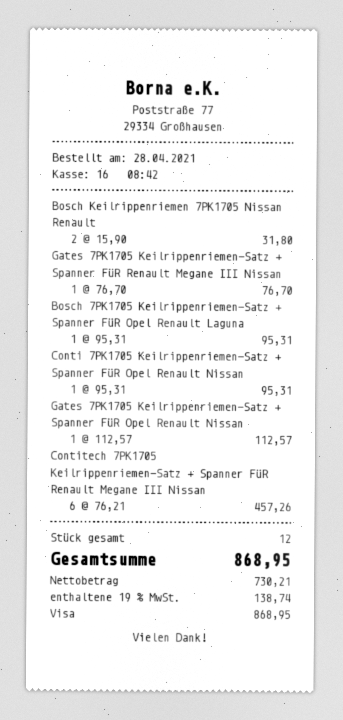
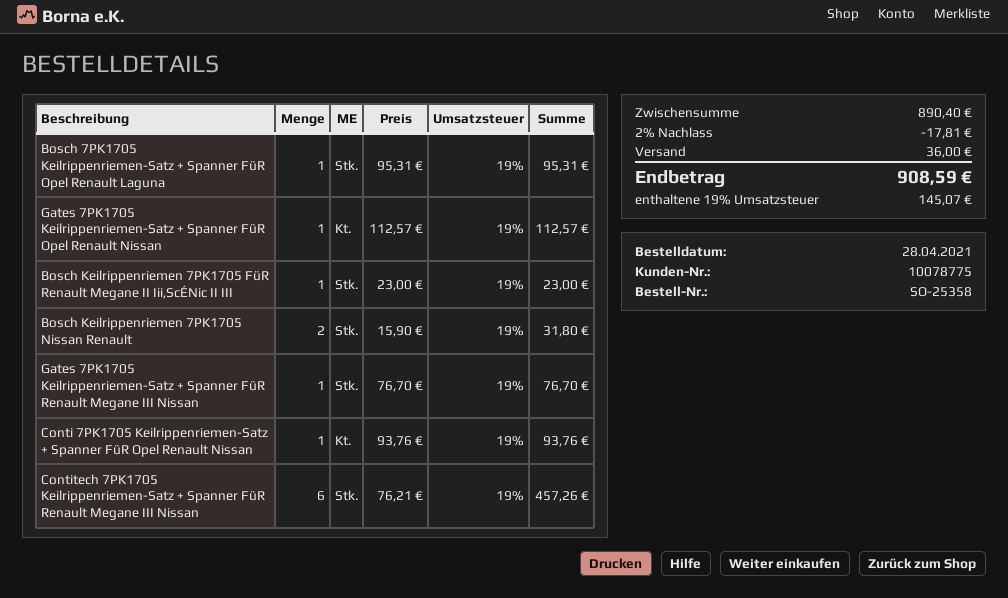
Conti 7PK1705 Keilrippenriemen-Satz + Spanner FüR Opel Renault Nissan: 1 x 95.31 = 95.31 -> 1 x 93.76 = 93.76
Bosch Keilrippenriemen 7PK1705 FüR Renault Megane II Iii,ScÉNic II III: none -> 1 x 23.00 = 23.00
discount: none -> 2% = 17.81
shipping: none -> 36.00
tax: 19% = 138.74 -> 19% = 145.07
total: 868.95 -> 908.59

